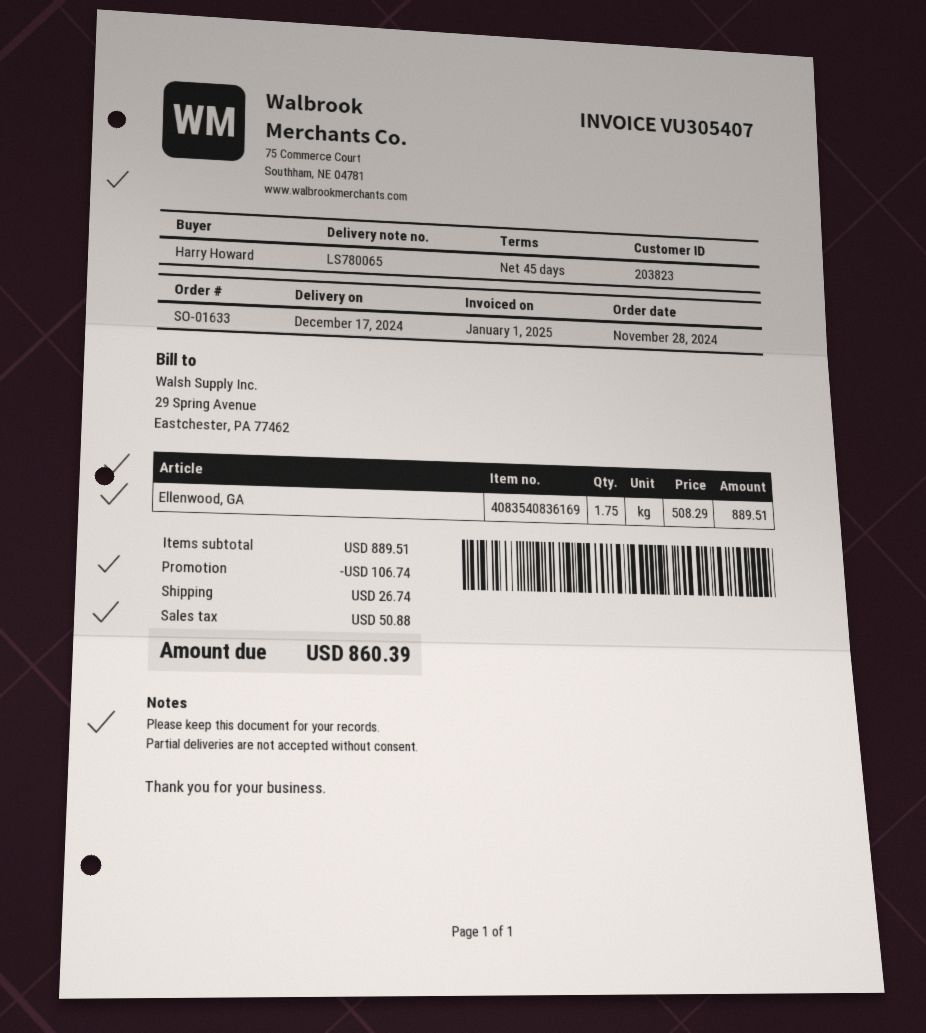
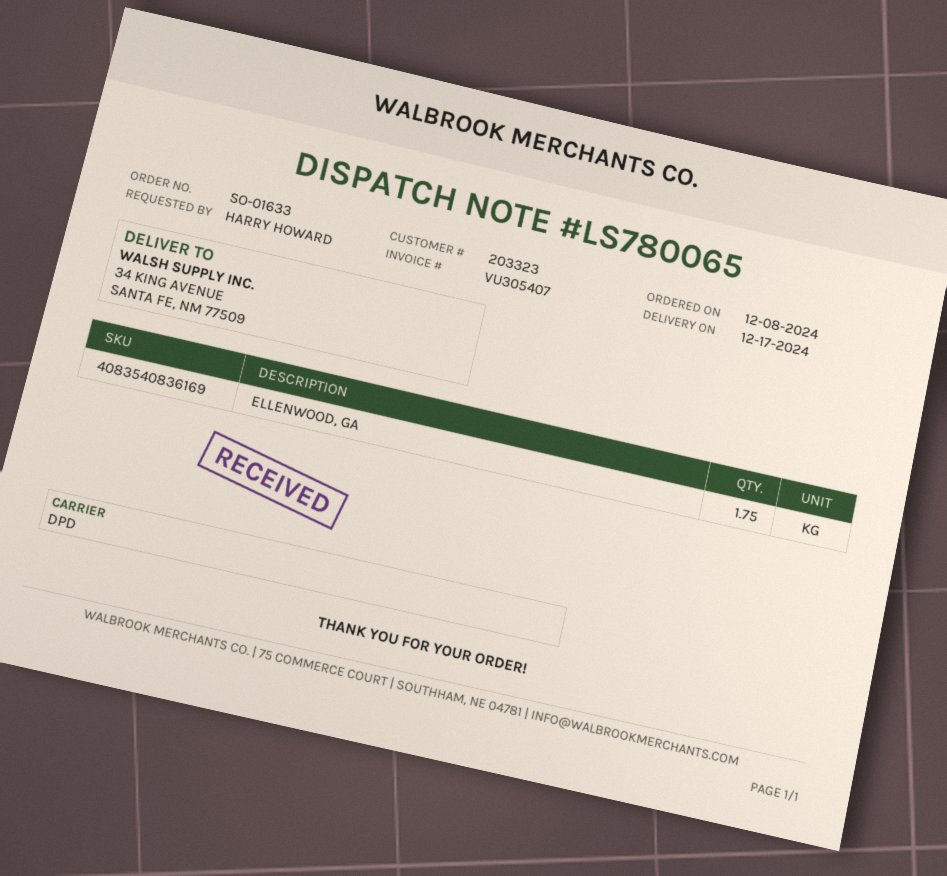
order date: 2024-11-28 -> 2024-12-08
customer number: 203823 -> 203323

